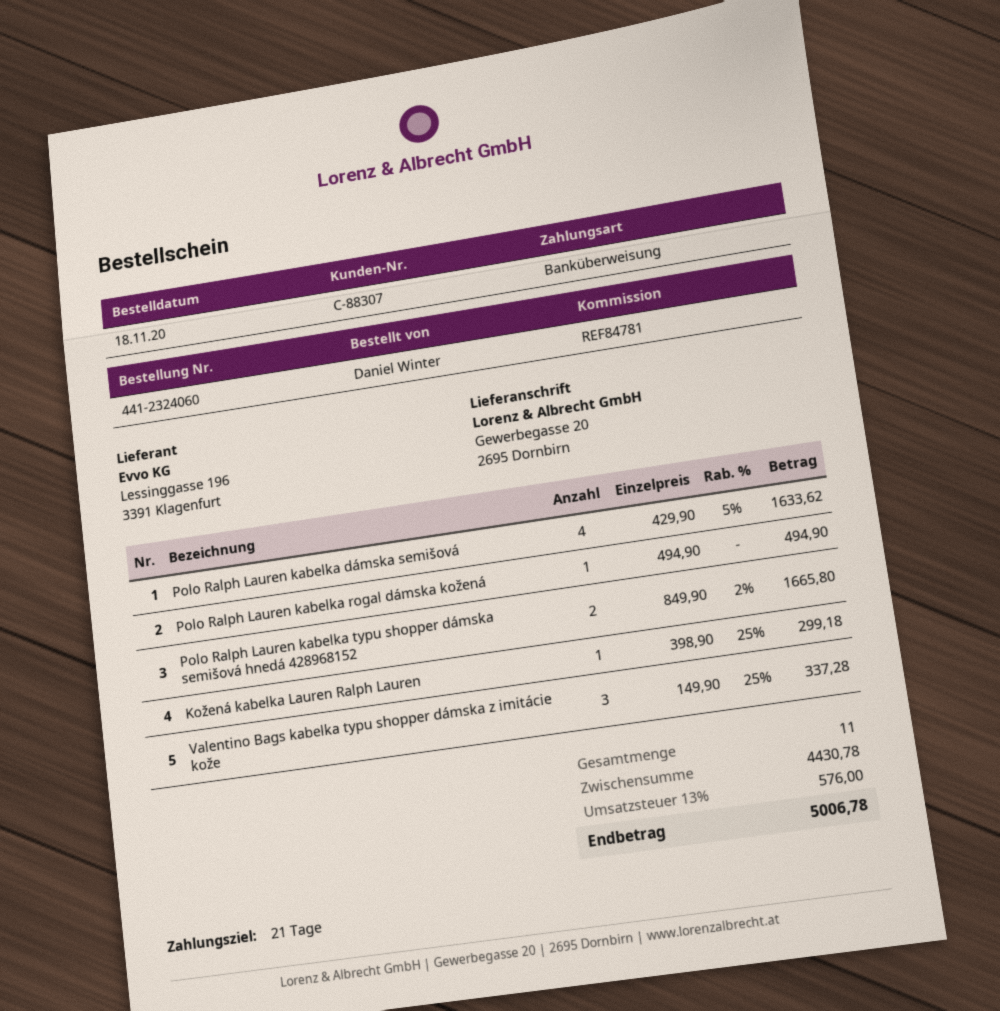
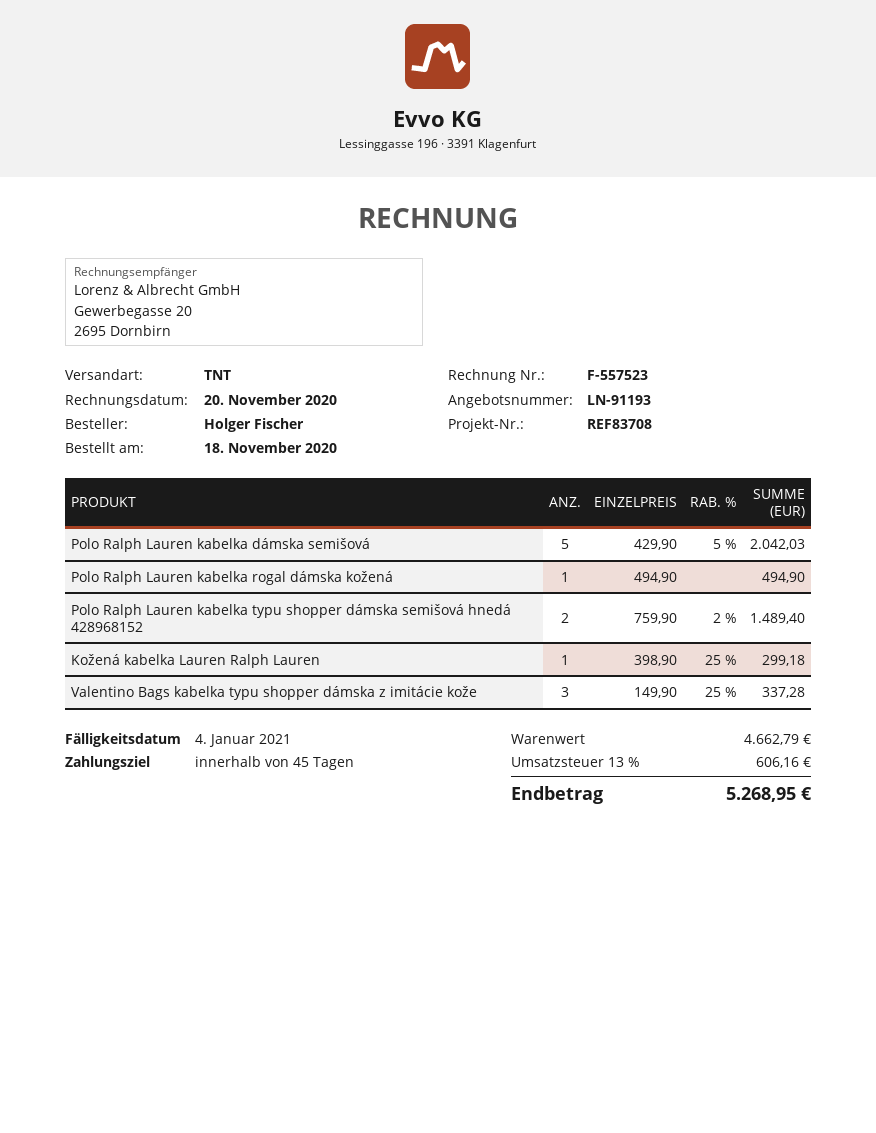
payment terms: 21 days -> 45 days
reference: REF84781 -> REF83708
ordered by: Daniel Winter -> Holger Fischer
Polo Ralph Lauren kabelka dámska semišová: 4 x 429.90 - 5% = 1633.62 -> 5 x 429.90 - 5% = 2042.03
Polo Ralph Lauren kabelka typu shopper dámska semišová hnedá 428968152: 2 x 849.90 - 2% = 1665.80 -> 2 x 759.90 - 2% = 1489.40
subtotal: 4430.78 -> 4662.79
tax: 13% = 576.00 -> 13% = 606.16
total: 5006.78 -> 5268.95

